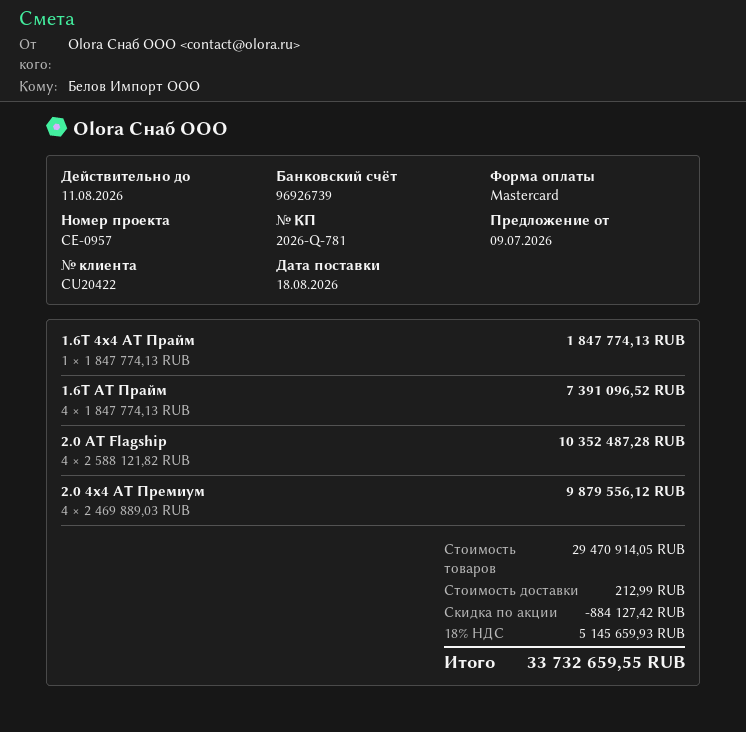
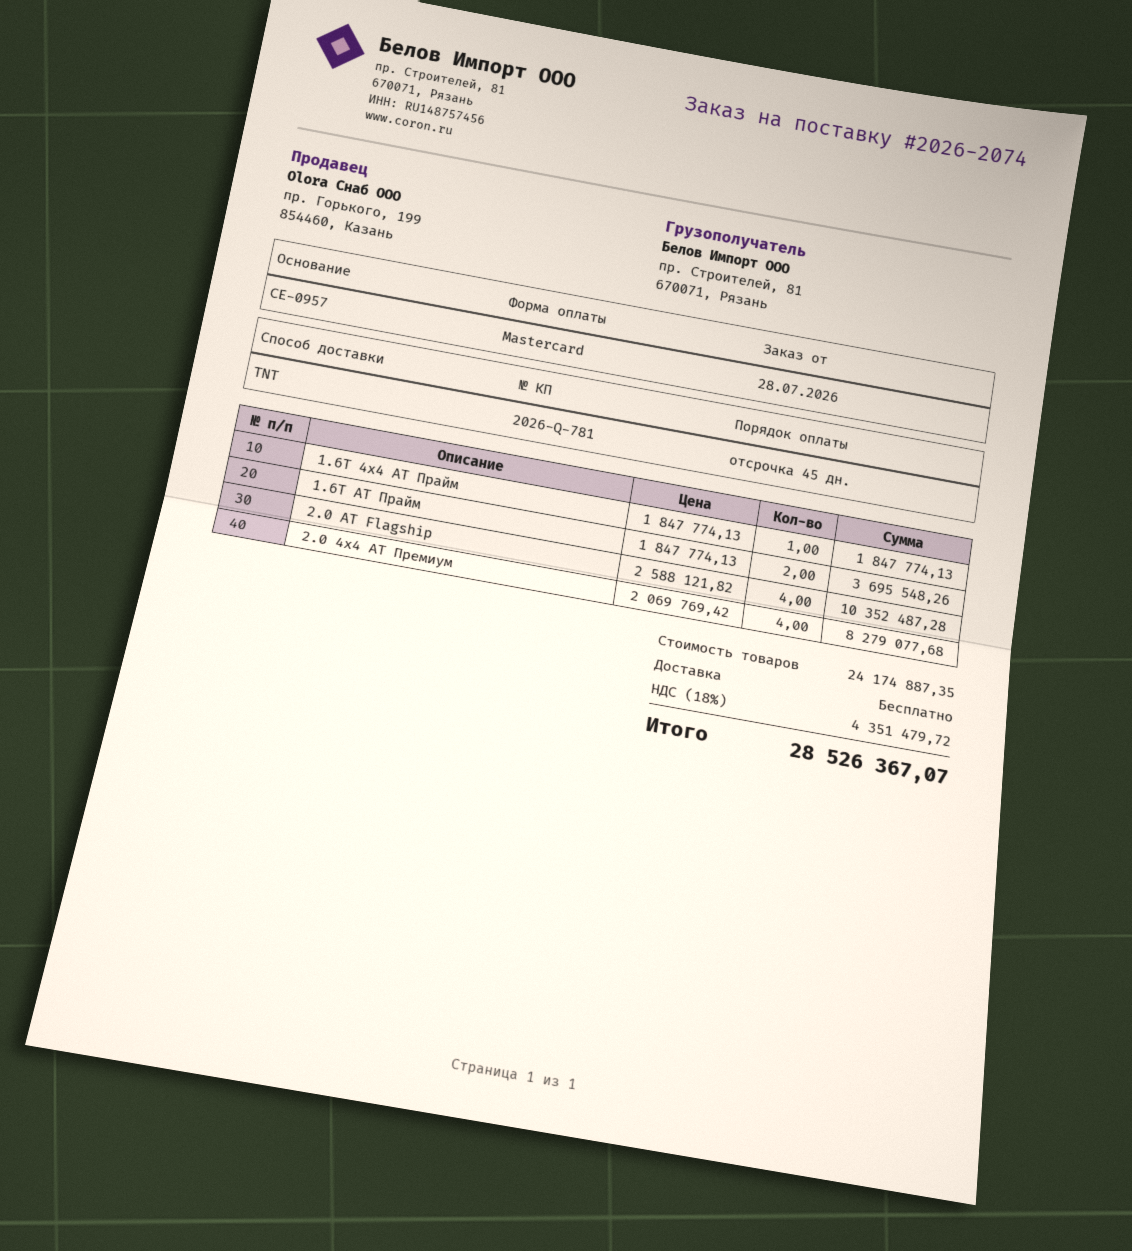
1.6T AT Прайм: 4 x 1847774.13 = 7391096.52 -> 2 x 1847774.13 = 3695548.26
2.0 4x4 AT Премиум: 4 x 2469889.03 = 9879556.12 -> 4 x 2069769.42 = 8279077.68
subtotal: 29470914.05 -> 24174887.35
discount: 884127.42 -> none
shipping: 212.99 -> 0.00
tax: 18% = 5145659.93 -> 18% = 4351479.72
total: 33732659.55 -> 28526367.07

